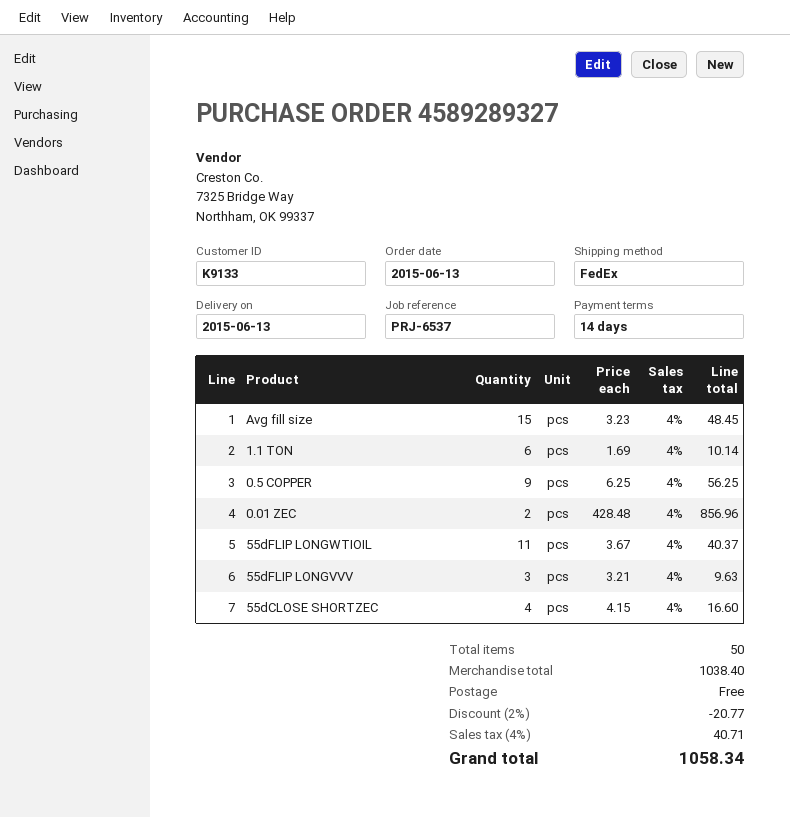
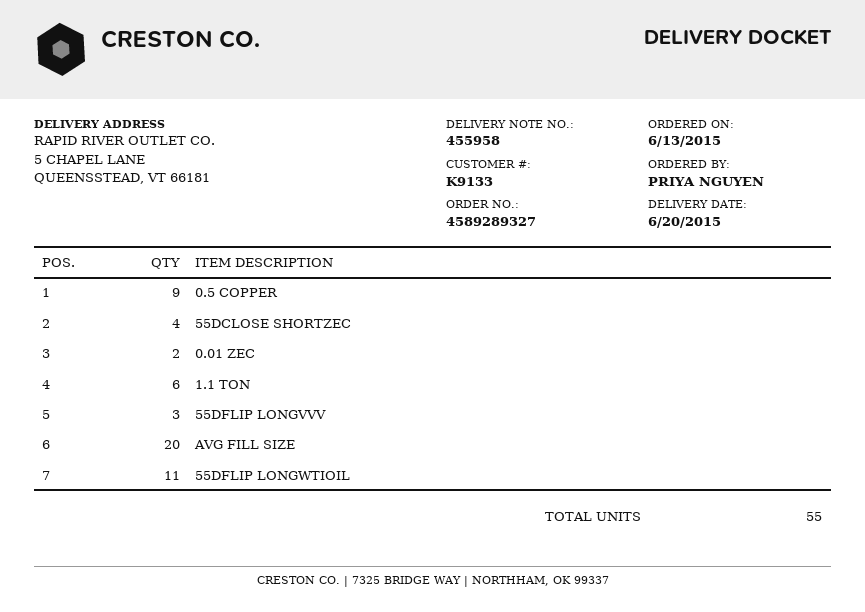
delivery date: 2015-06-13 -> 2015-06-20
Avg fill size: 15 -> 20
total quantity: 50 -> 55

